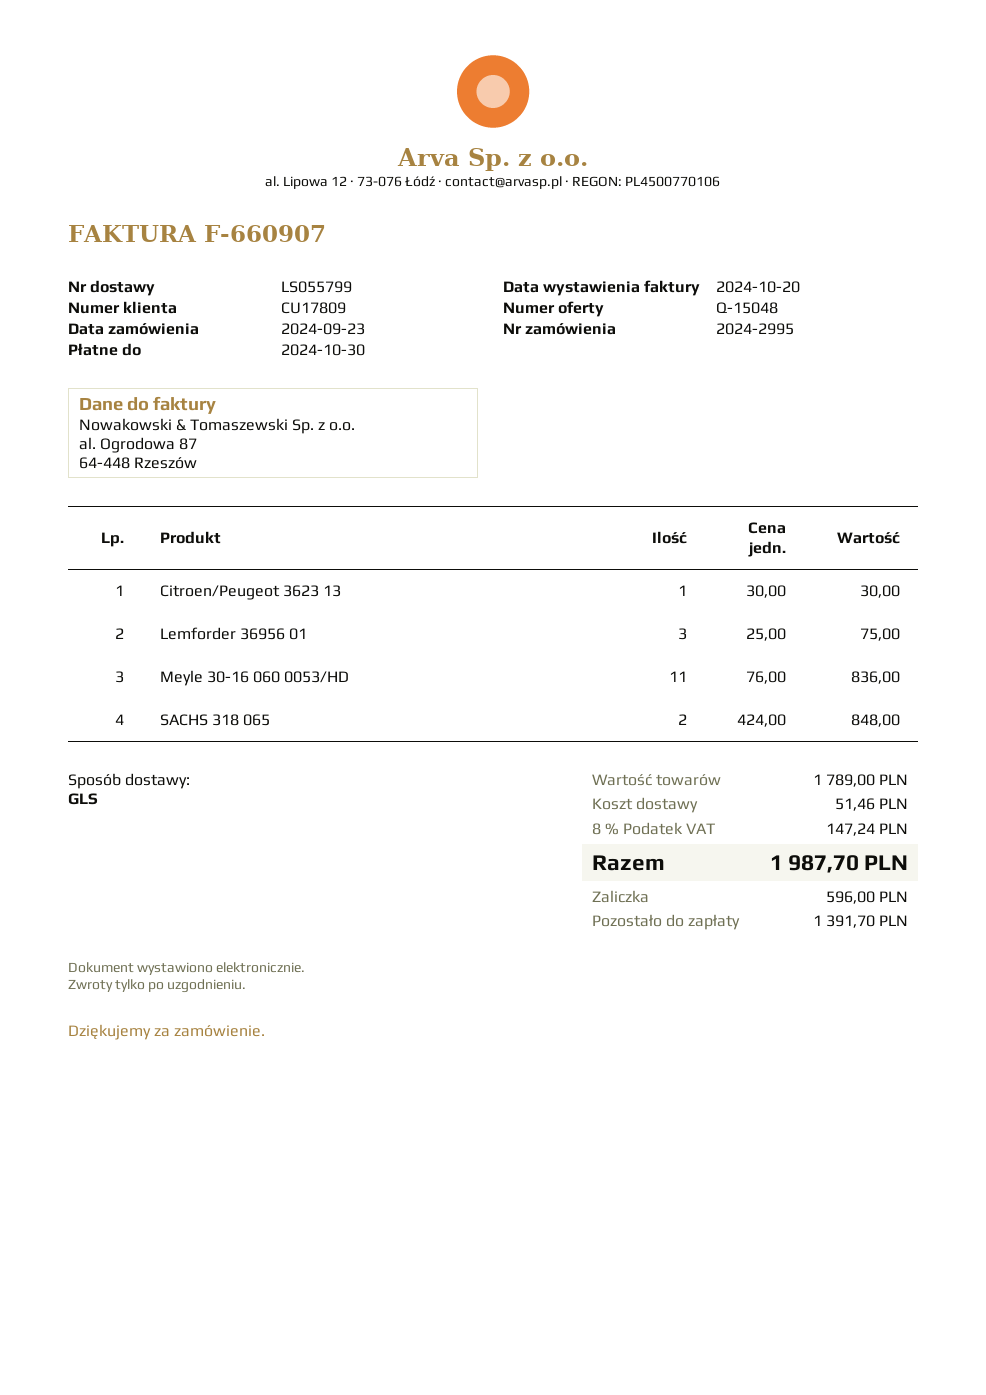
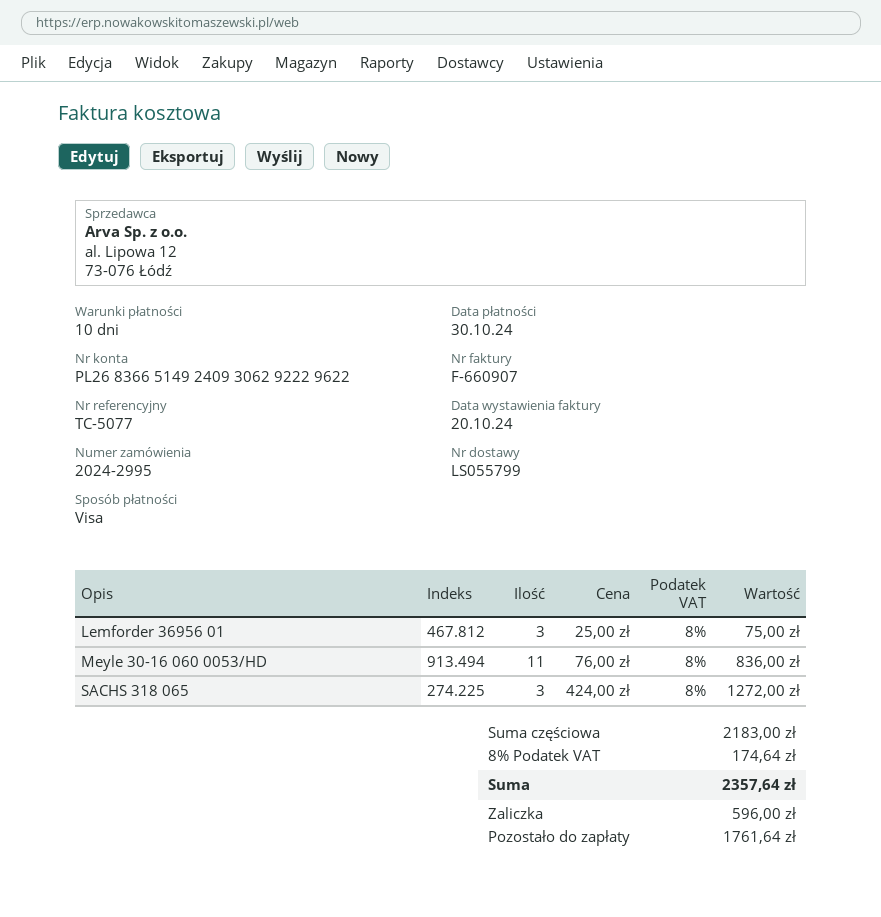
Citroen/Peugeot 3623 13: 1 x 30.00 = 30.00 -> none
SACHS 318 065: 2 x 424.00 = 848.00 -> 3 x 424.00 = 1272.00
subtotal: 1789.00 -> 2183.00
shipping: 51.46 -> none
tax: 8% = 147.24 -> 8% = 174.64
total: 1987.70 -> 2357.64
balance: 1391.70 -> 1761.64

